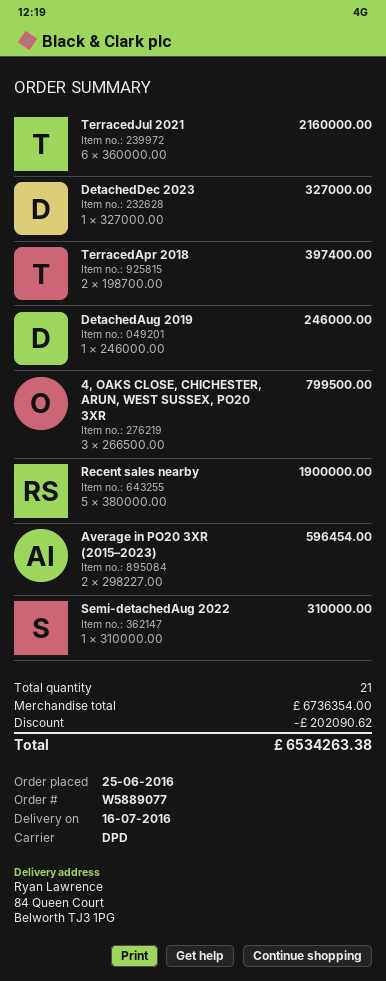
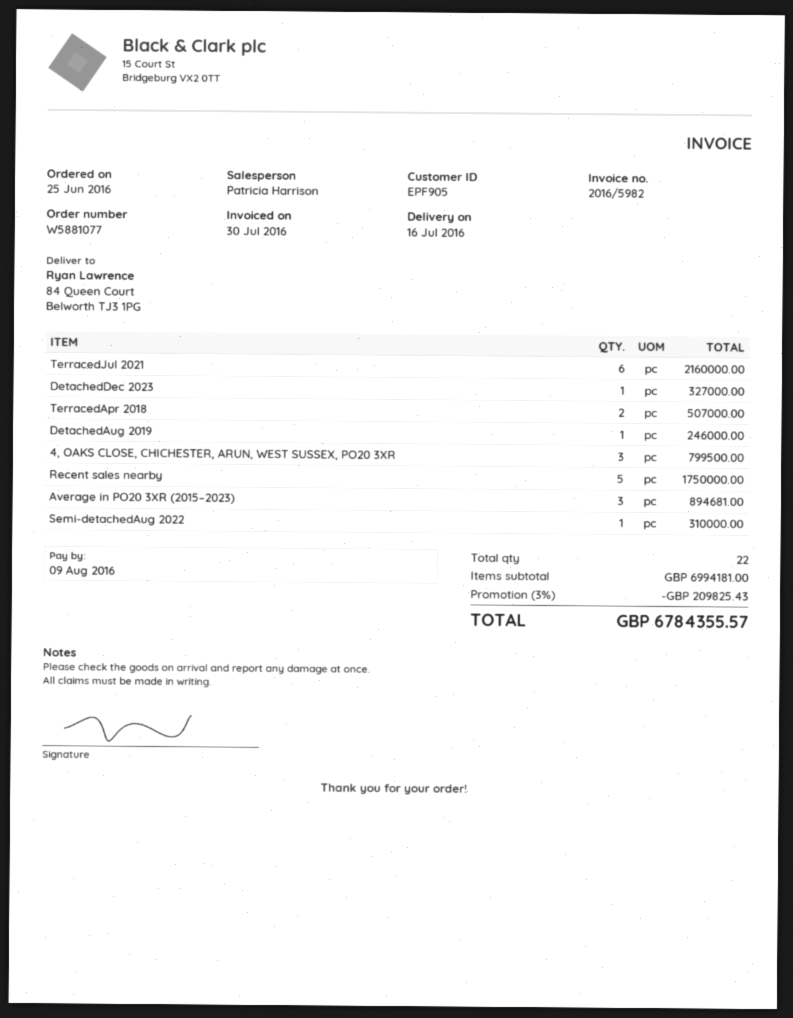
order number: W5889077 -> W5881077
TerracedApr 2018: 2 for 397400.00 -> 2 for 507000.00
Recent sales nearby: 5 for 1900000.00 -> 5 for 1750000.00
Average in PO20 3XR (2015–2023): 2 for 596454.00 -> 3 for 894681.00
total quantity: 21 -> 22
subtotal: 6736354.00 -> 6994181.00
discount: 202090.62 -> 209825.43
total: 6534263.38 -> 6784355.57

